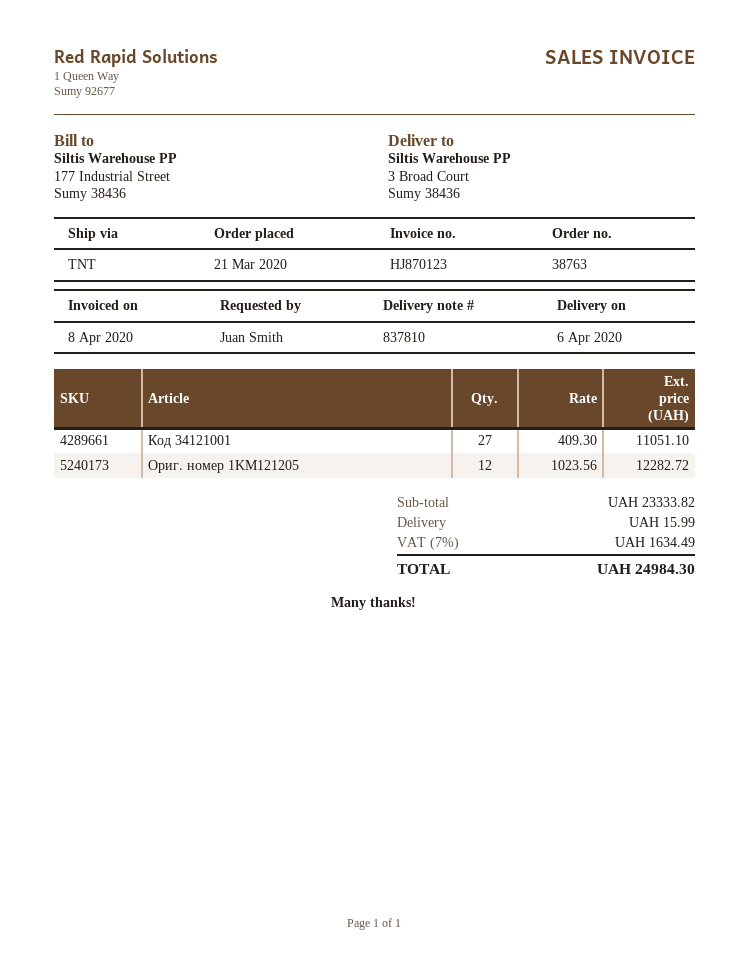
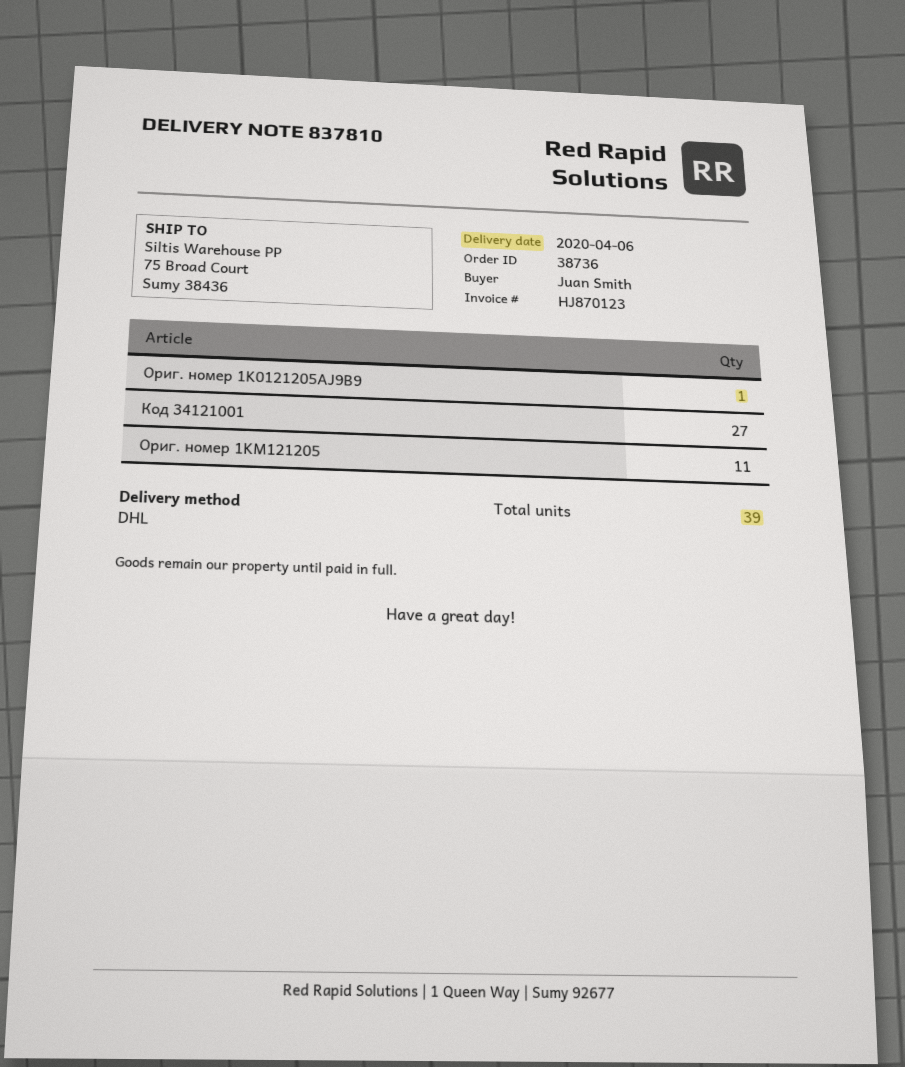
order number: 38763 -> 38736
shipping method: TNT -> DHL
ship to: 3 Broad Court, Sumy 38436 -> 75 Broad Court, Sumy 38436
Ориг. номер 1KM121205: 12 -> 11
Ориг. номер 1K0121205AJ9B9: none -> 1

